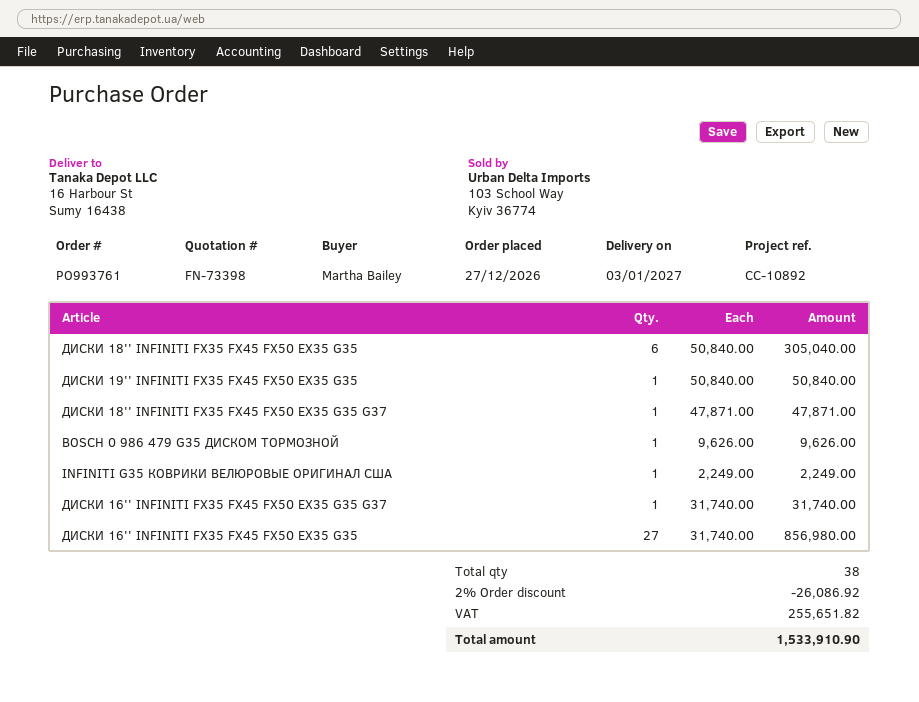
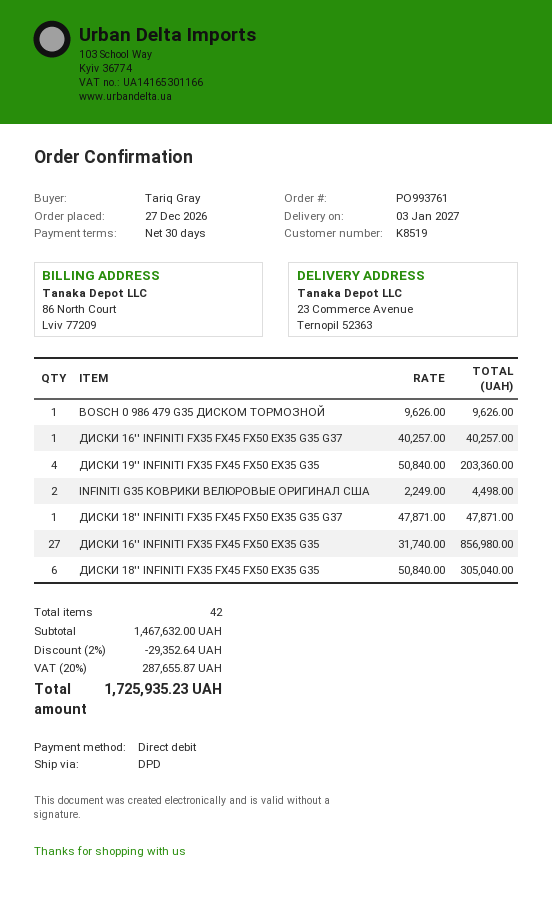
ordered by: Martha Bailey -> Tariq Gray
ship to: 16 Harbour St, Sumy 16438 -> 23 Commerce Avenue, Ternopil 52363
ДИСКИ 19'' INFINITI FX35 FX45 FX50 EX35 G35: 1 x 50840.00 = 50840.00 -> 4 x 50840.00 = 203360.00
INFINITI G35 КОВРИКИ ВЕЛЮРОВЫЕ ОРИГИНАЛ США: 1 x 2249.00 = 2249.00 -> 2 x 2249.00 = 4498.00
ДИСКИ 16'' INFINITI FX35 FX45 FX50 EX35 G35 G37: 1 x 31740.00 = 31740.00 -> 1 x 40257.00 = 40257.00
total quantity: 38 -> 42
discount: 2% = 26086.92 -> 2% = 29352.64
tax: 255651.82 -> 287655.87
total: 1533910.90 -> 1725935.23

